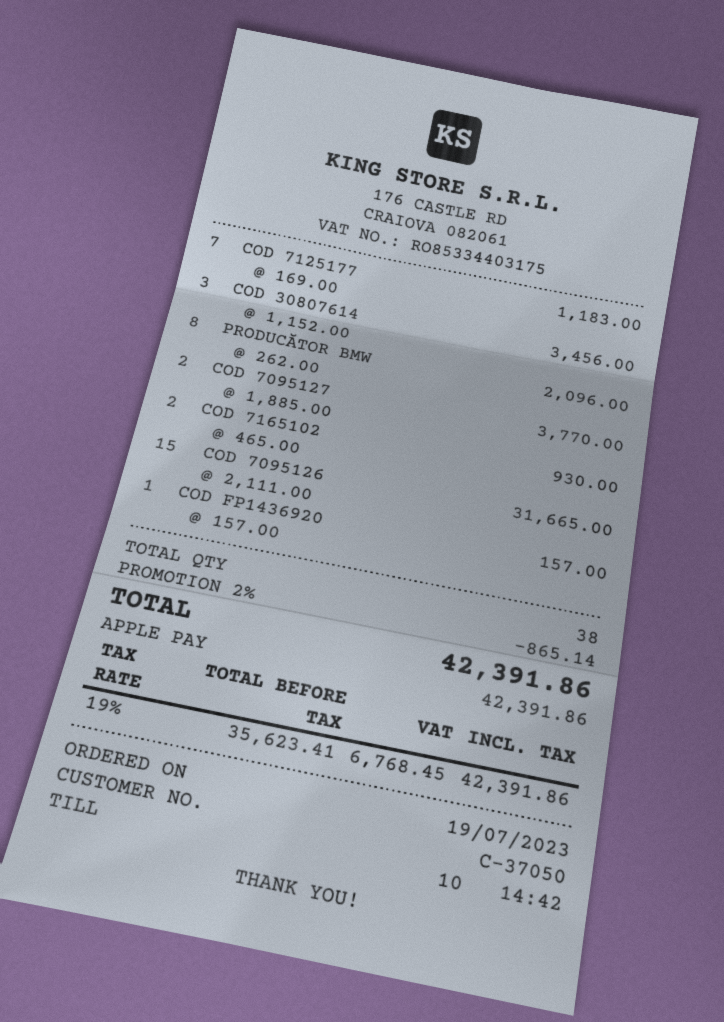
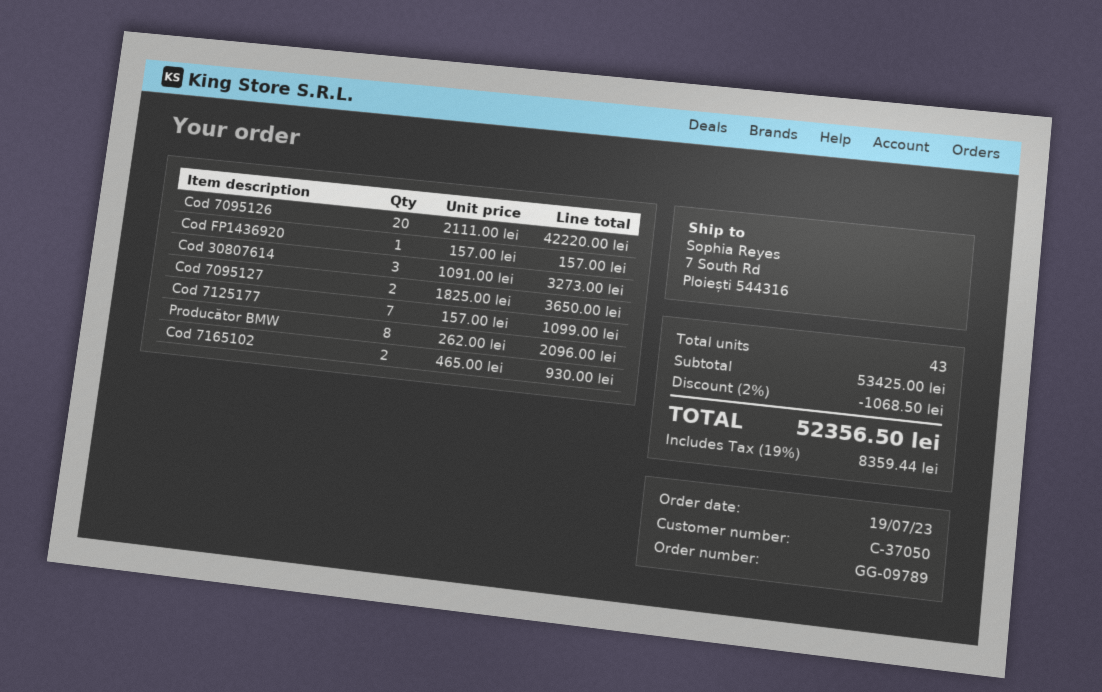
COD 7125177: 7 x 169.00 = 1183.00 -> 7 x 157.00 = 1099.00
COD 30807614: 3 x 1152.00 = 3456.00 -> 3 x 1091.00 = 3273.00
COD 7095127: 2 x 1885.00 = 3770.00 -> 2 x 1825.00 = 3650.00
COD 7095126: 15 x 2111.00 = 31665.00 -> 20 x 2111.00 = 42220.00
total quantity: 38 -> 43
discount: 2% = 865.14 -> 2% = 1068.50
tax: 19% = 6768.45 -> 19% = 8359.44
total: 42391.86 -> 52356.50

